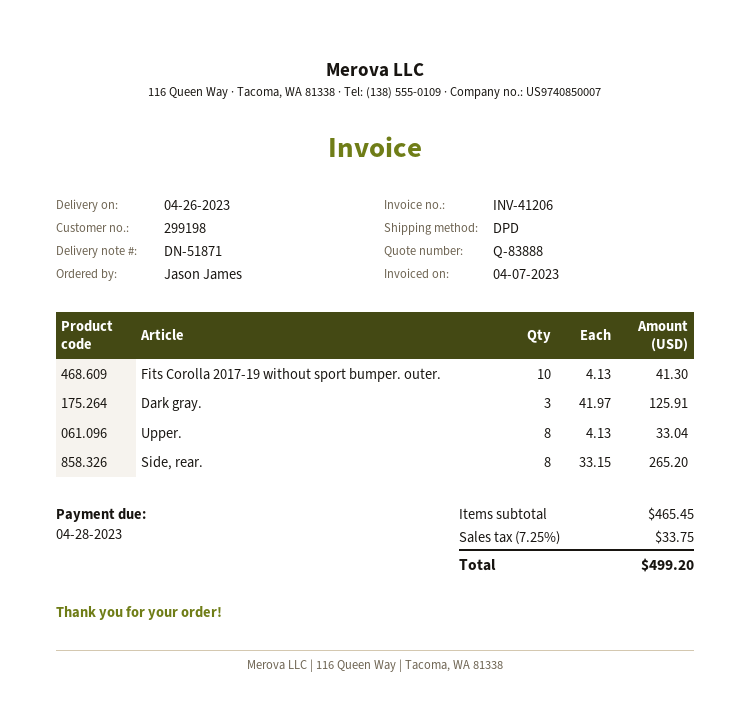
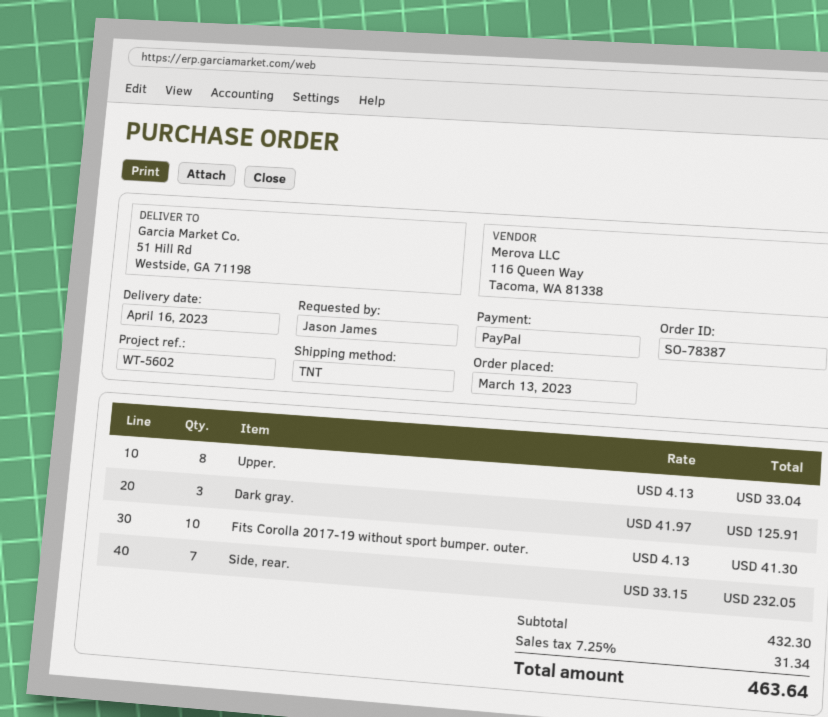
delivery date: 2023-04-26 -> 2023-04-16
shipping method: DPD -> TNT
Side, rear.: 8 x 33.15 = 265.20 -> 7 x 33.15 = 232.05
subtotal: 465.45 -> 432.30
tax: 7.25% = 33.75 -> 7.25% = 31.34
total: 499.20 -> 463.64

